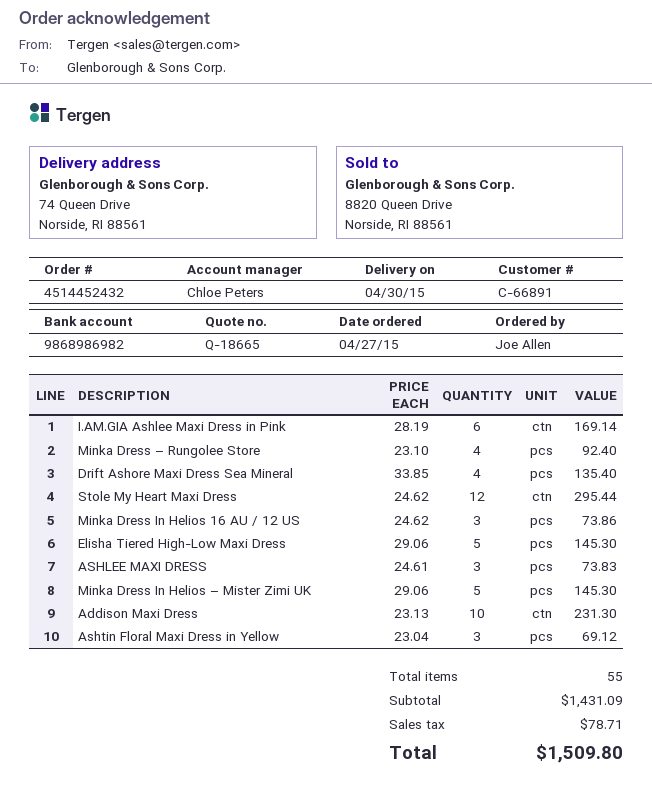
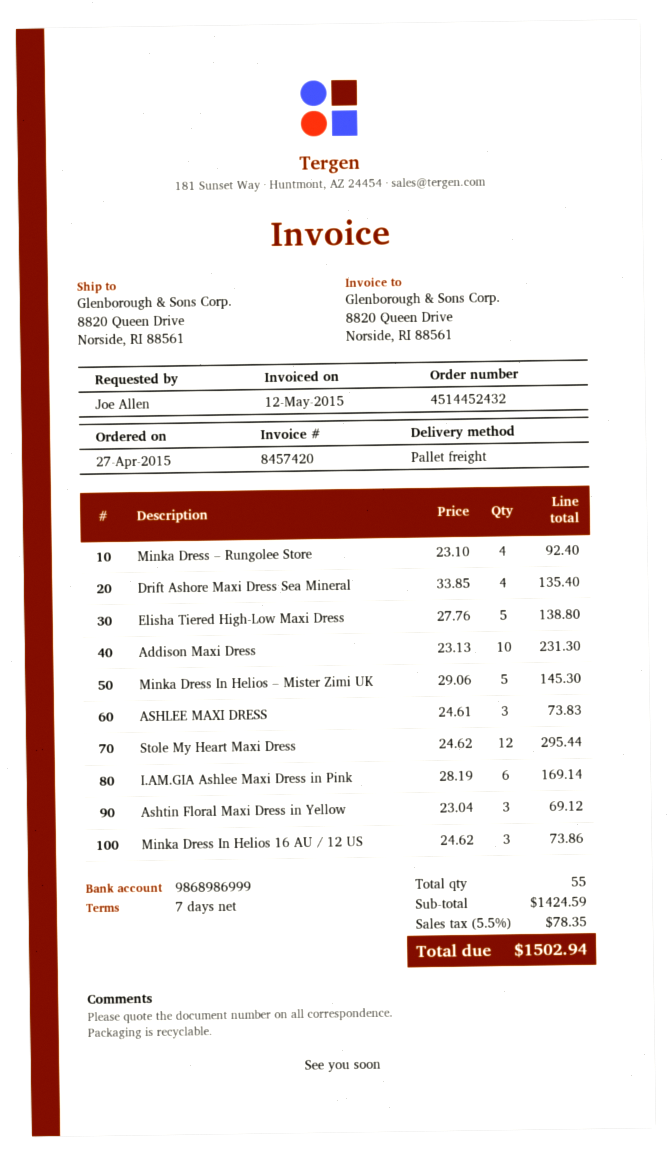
bank account: 9868986982 -> 9868986999
ship to: 74 Queen Drive, Norside, RI 88561 -> 8820 Queen Drive, Norside, RI 88561
Elisha Tiered High-Low Maxi Dress: 5 x 29.06 = 145.30 -> 5 x 27.76 = 138.80
subtotal: 1431.09 -> 1424.59
tax: 78.71 -> 78.35
total: 1509.80 -> 1502.94

